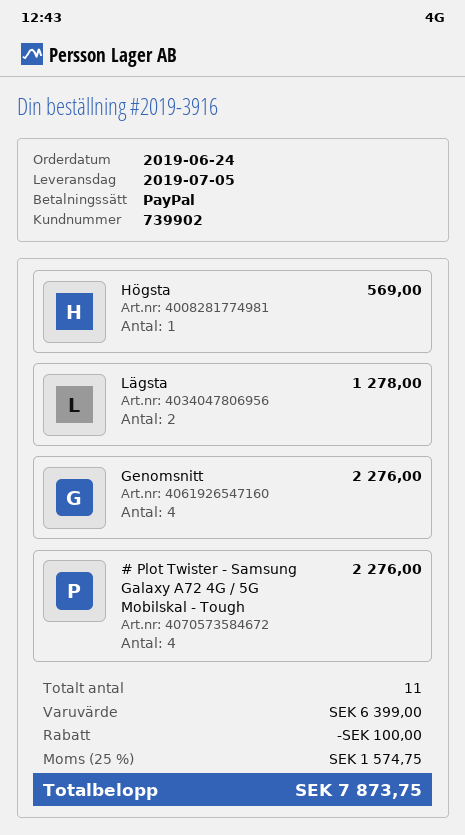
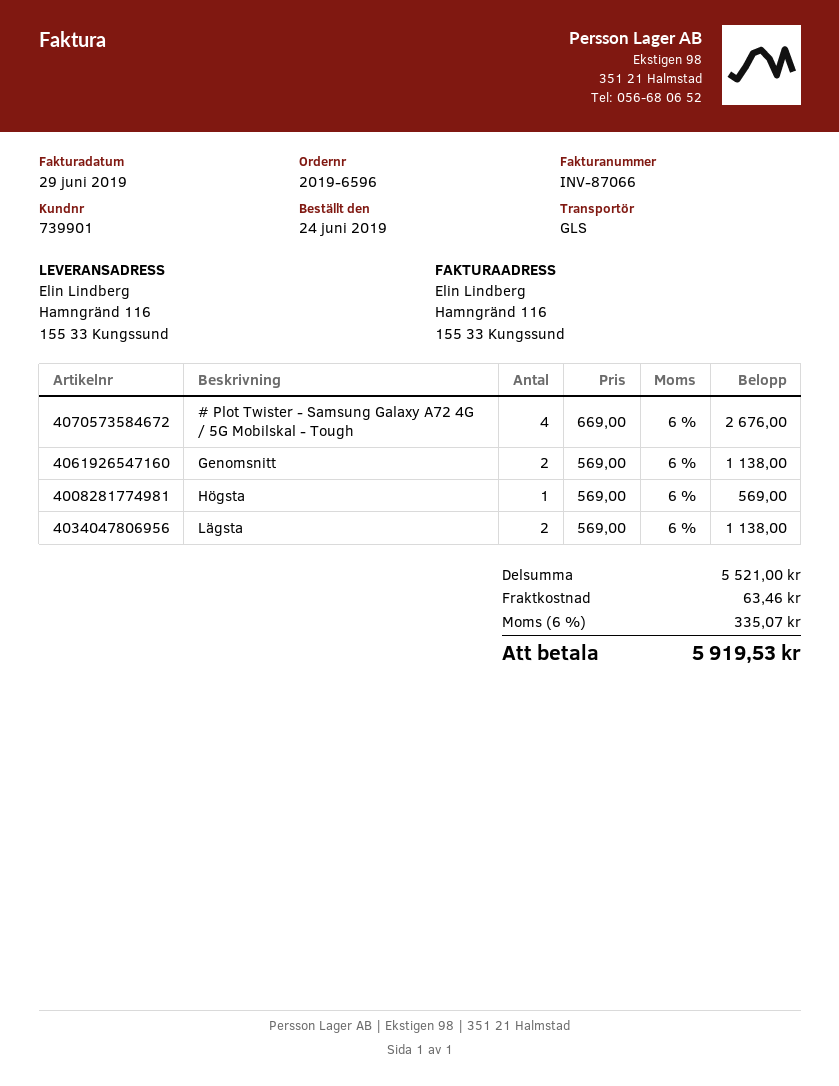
order number: 2019-3916 -> 2019-6596
customer number: 739902 -> 739901
Lägsta: 2 for 1278.00 -> 2 for 1138.00
Genomsnitt: 4 for 2276.00 -> 2 for 1138.00
# Plot Twister - Samsung Galaxy A72 4G / 5G Mobilskal - Tough: 4 for 2276.00 -> 4 for 2676.00
subtotal: 6399.00 -> 5521.00
discount: 100.00 -> none
shipping: none -> 63.46
tax: 25% = 1574.75 -> 6% = 335.07
total: 7873.75 -> 5919.53

